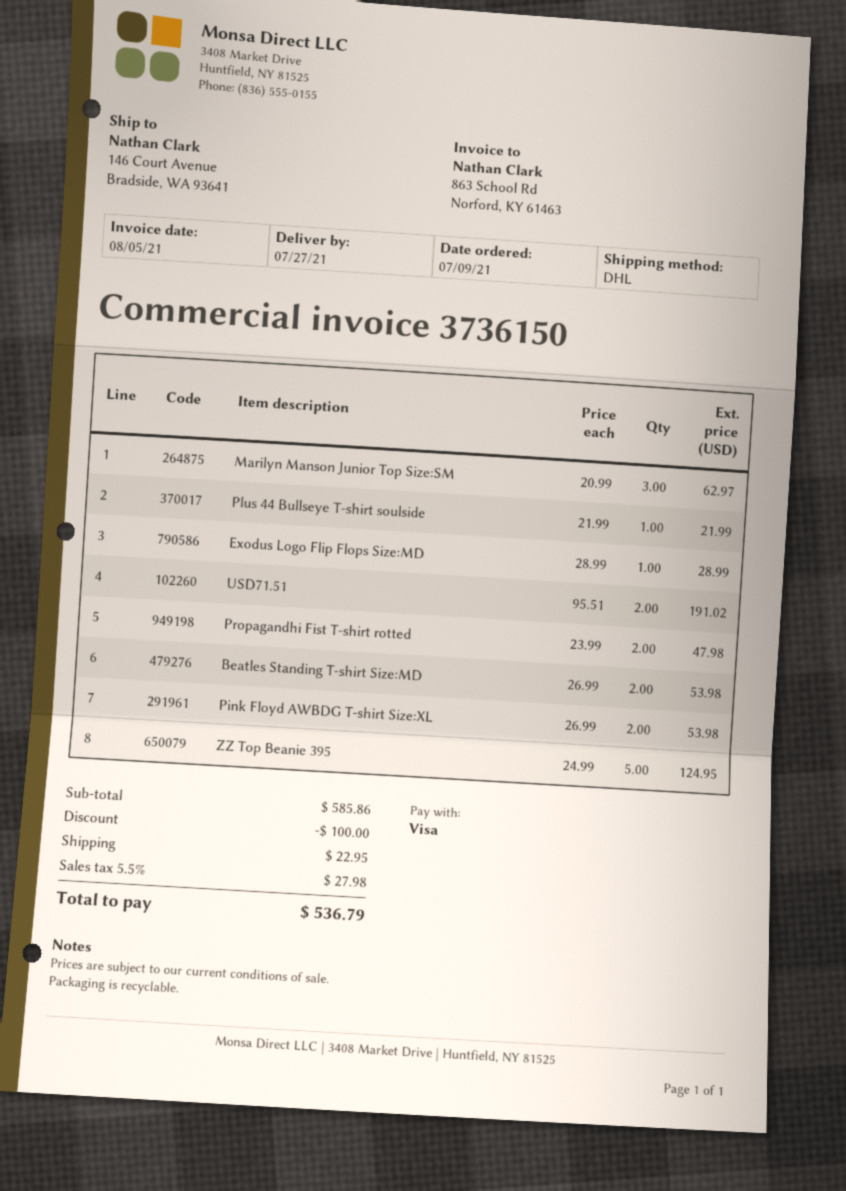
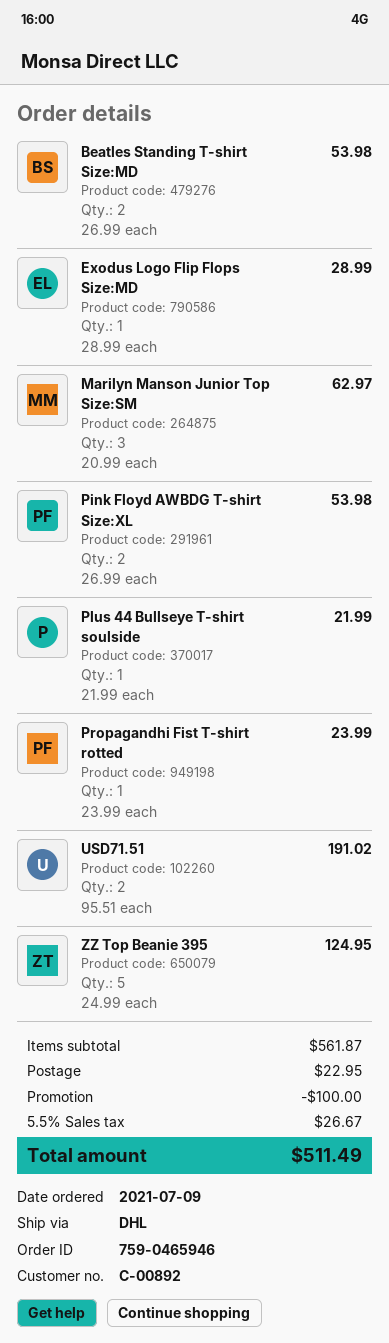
Propagandhi Fist T-shirt rotted: 2 x 23.99 = 47.98 -> 1 x 23.99 = 23.99
subtotal: 585.86 -> 561.87
tax: 5.5% = 27.98 -> 5.5% = 26.67
total: 536.79 -> 511.49

